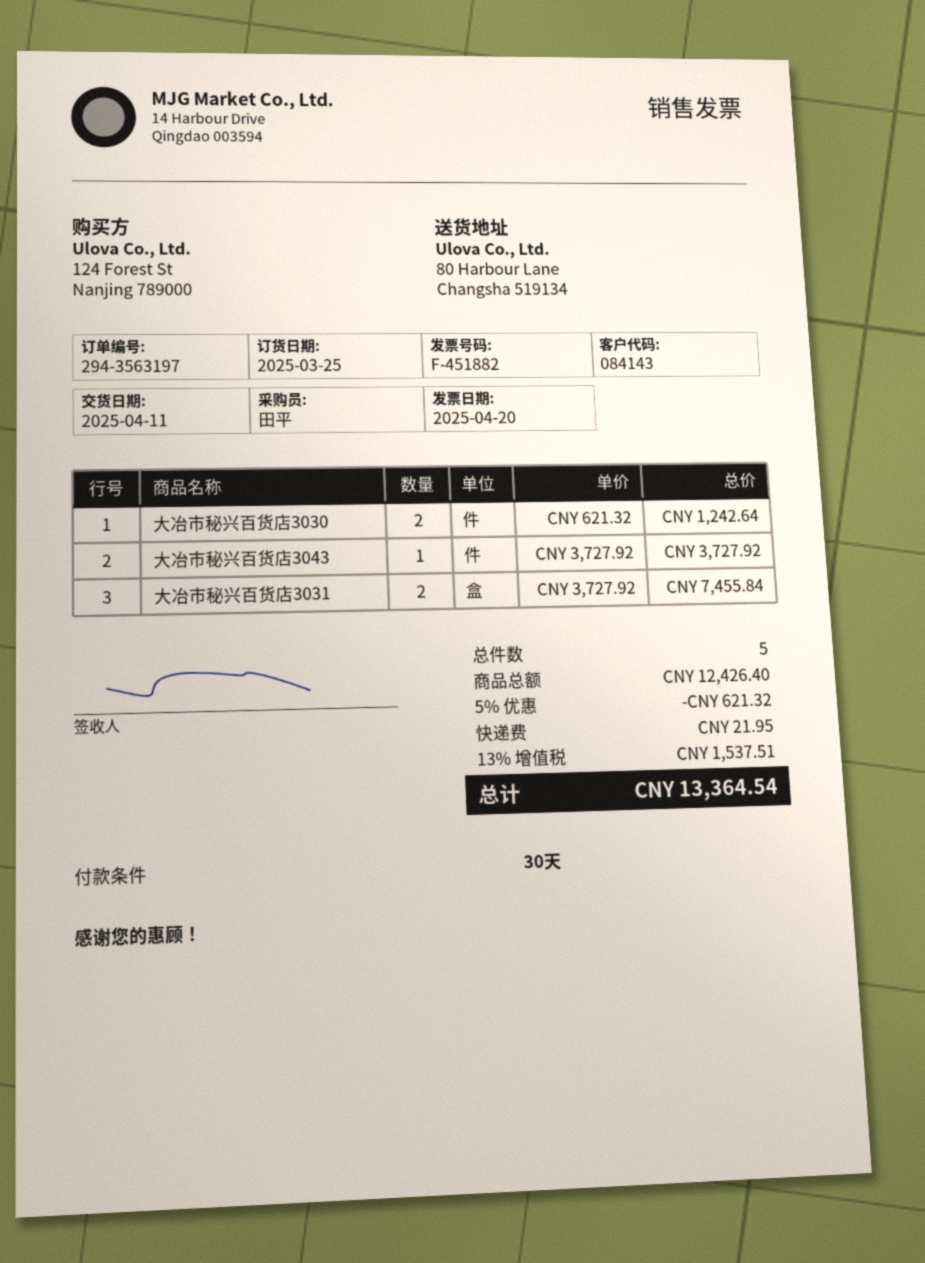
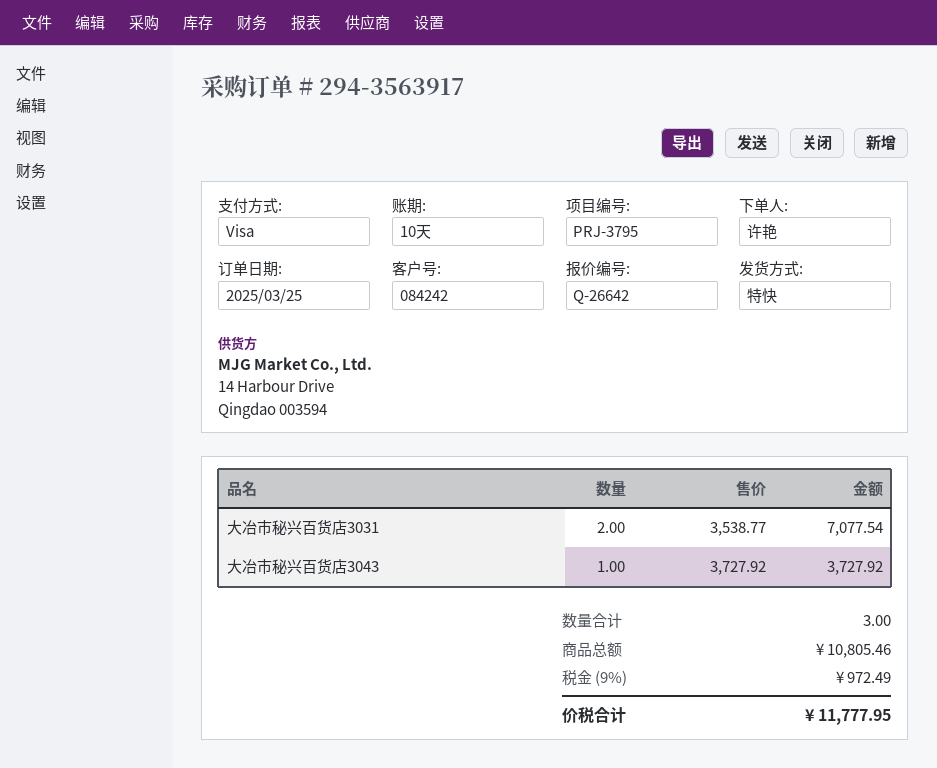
order number: 294-3563197 -> 294-3563917
payment terms: 30 days -> 10 days
customer number: 084143 -> 084242
ordered by: 田平 -> 许艳
大冶市秘兴百货店3030: 2 x 621.32 = 1242.64 -> none
大冶市秘兴百货店3031: 2 x 3727.92 = 7455.84 -> 2 x 3538.77 = 7077.54
total quantity: 5 -> 3
subtotal: 12426.40 -> 10805.46
discount: 5% = 621.32 -> none
shipping: 21.95 -> none
tax: 13% = 1537.51 -> 9% = 972.49
total: 13364.54 -> 11777.95

